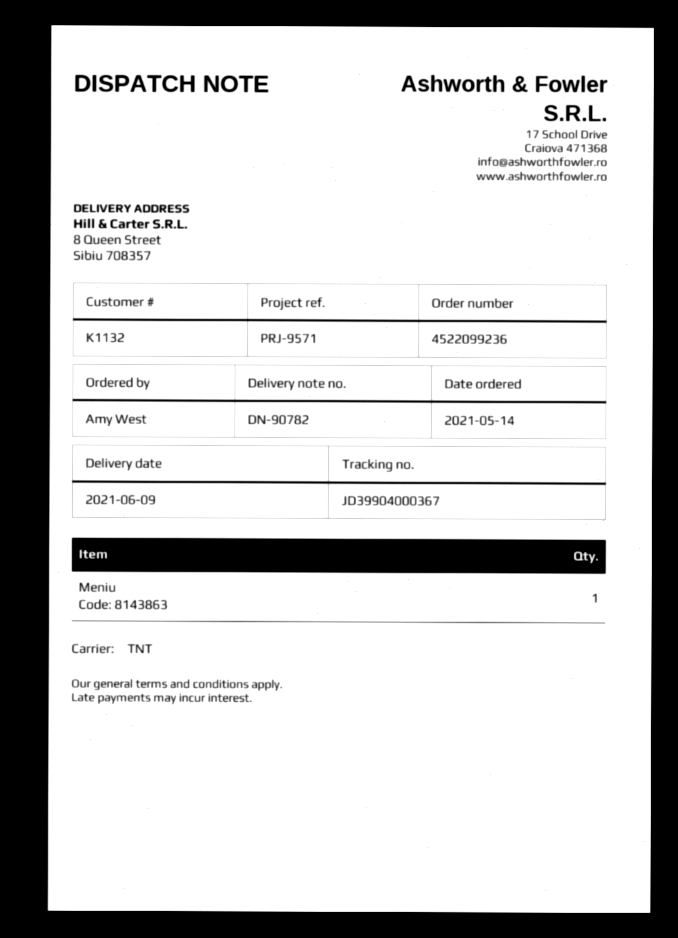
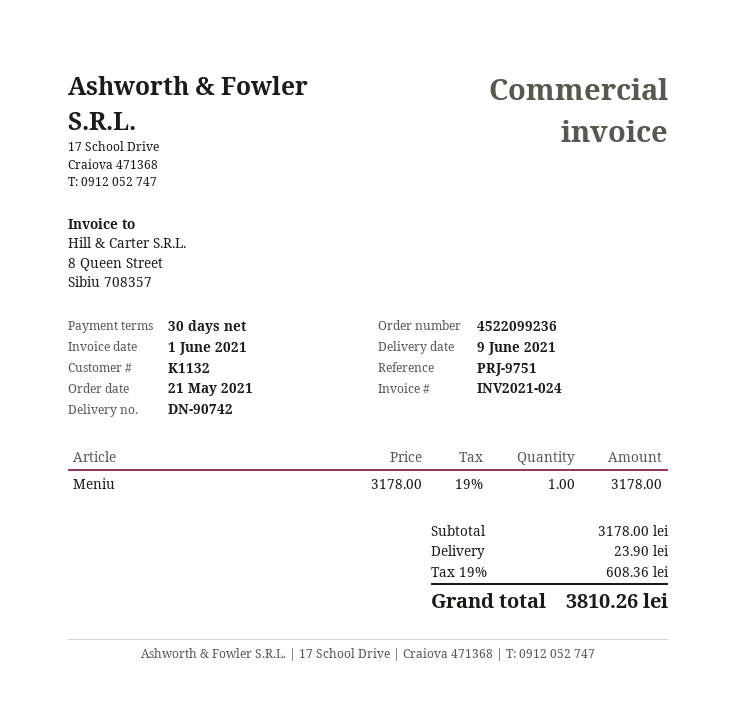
order date: 2021-05-14 -> 2021-05-21
delivery note number: DN-90782 -> DN-90742
reference: PRJ-9571 -> PRJ-9751

